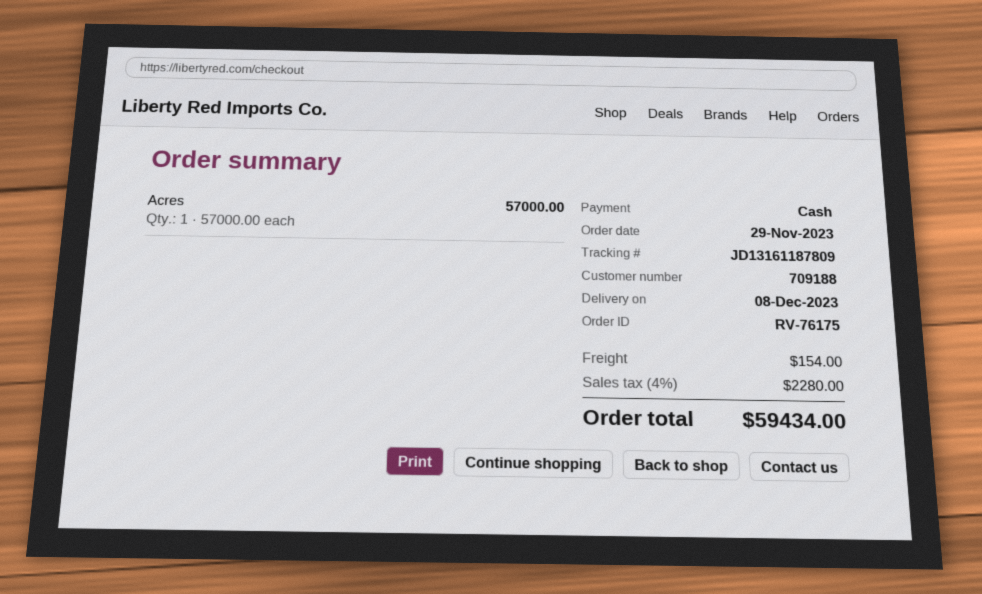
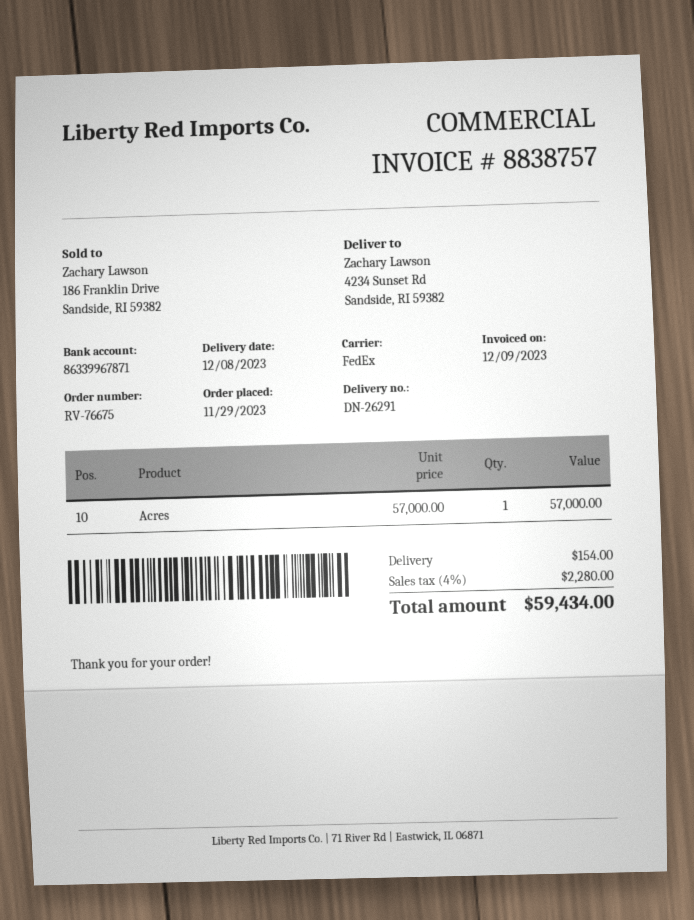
order number: RV-76175 -> RV-76675

